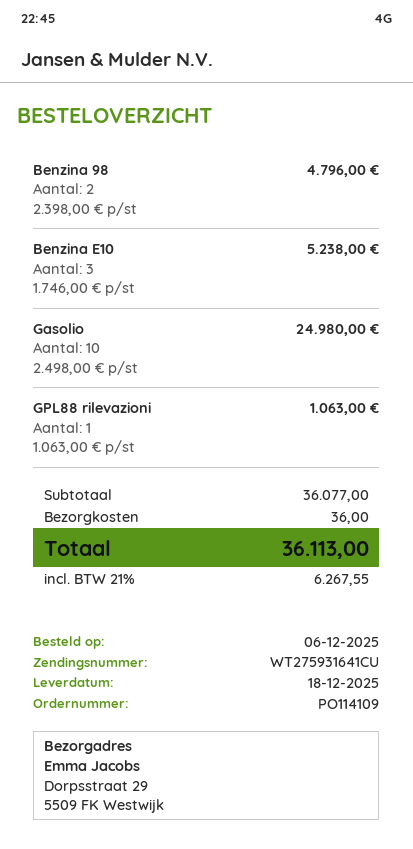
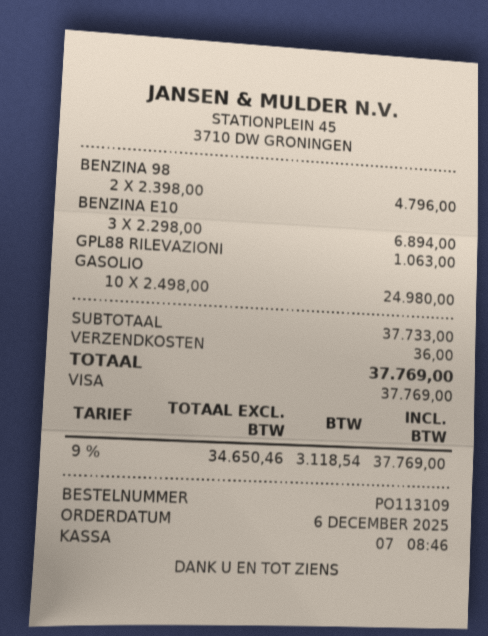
order number: PO114109 -> PO113109
Benzina E10: 3 x 1746.00 = 5238.00 -> 3 x 2298.00 = 6894.00
subtotal: 36077.00 -> 37733.00
tax: 21% = 6267.55 -> 9% = 3118.54
total: 36113.00 -> 37769.00

